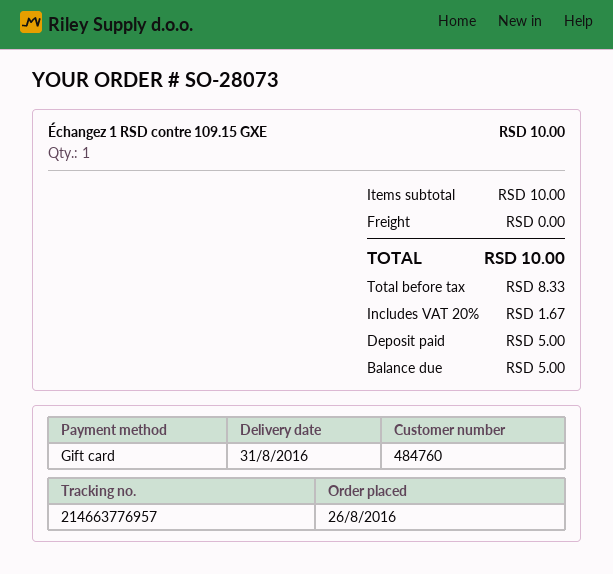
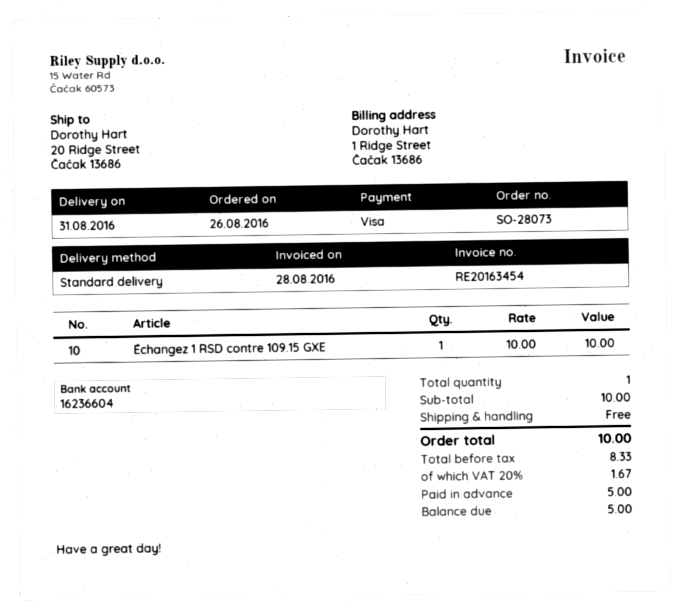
payment method: gift card -> Visa

